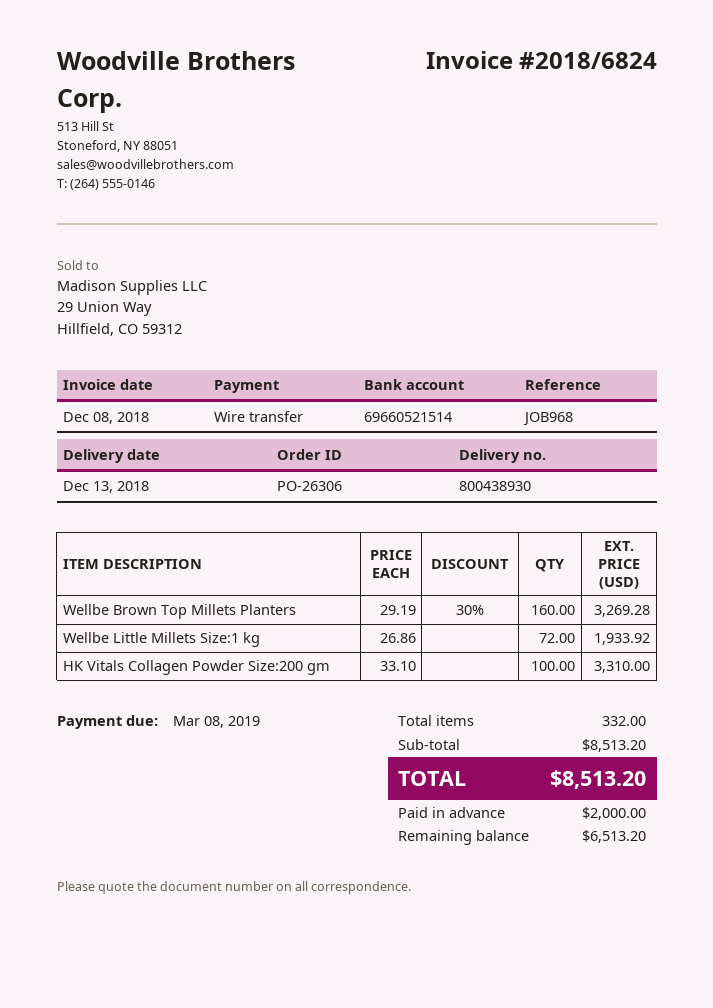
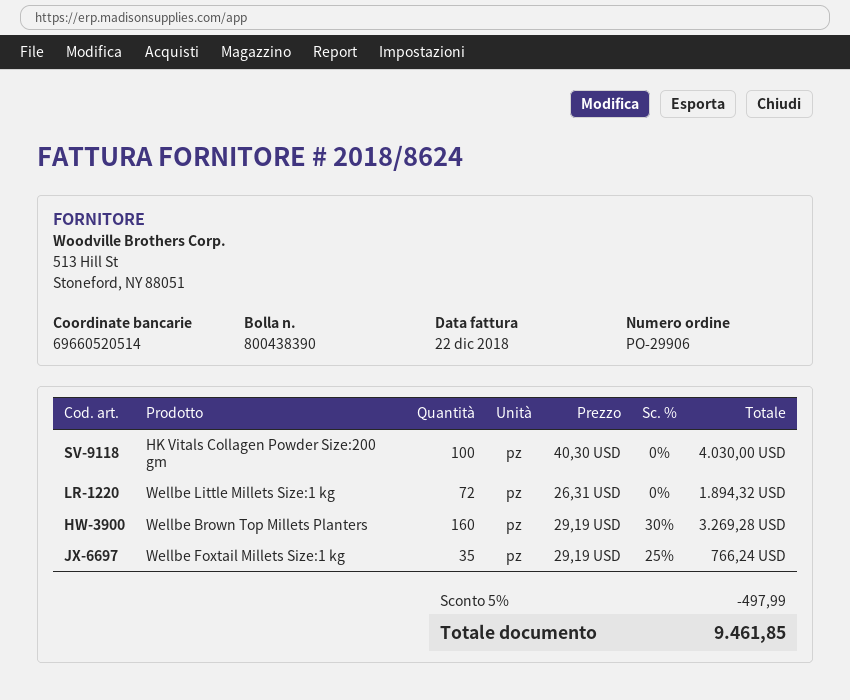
order number: PO-26306 -> PO-29906
delivery note number: 800438930 -> 800438390
invoice number: 2018/6824 -> 2018/8624
invoice date: 2018-12-08 -> 2018-12-22
bank account: 69660521514 -> 69660520514
Wellbe Little Millets Size:1 kg: 72 x 26.86 = 1933.92 -> 72 x 26.31 = 1894.32
HK Vitals Collagen Powder Size:200 gm: 100 x 33.10 = 3310.00 -> 100 x 40.30 = 4030.00
Wellbe Foxtail Millets Size:1 kg: none -> 35 x 29.19 - 25% = 766.24
discount: none -> 5% = 497.99
total: 8513.20 -> 9461.85

